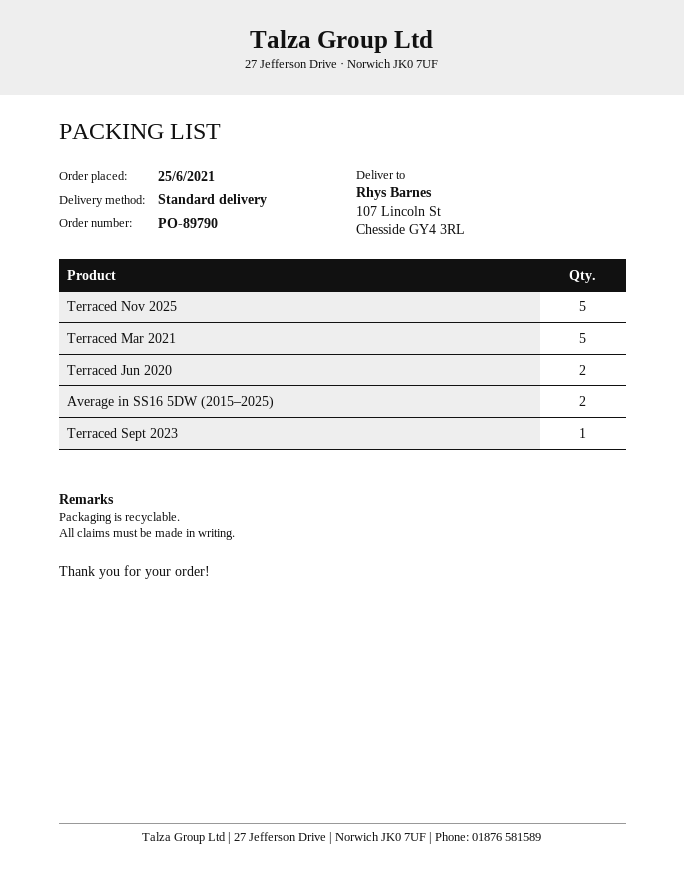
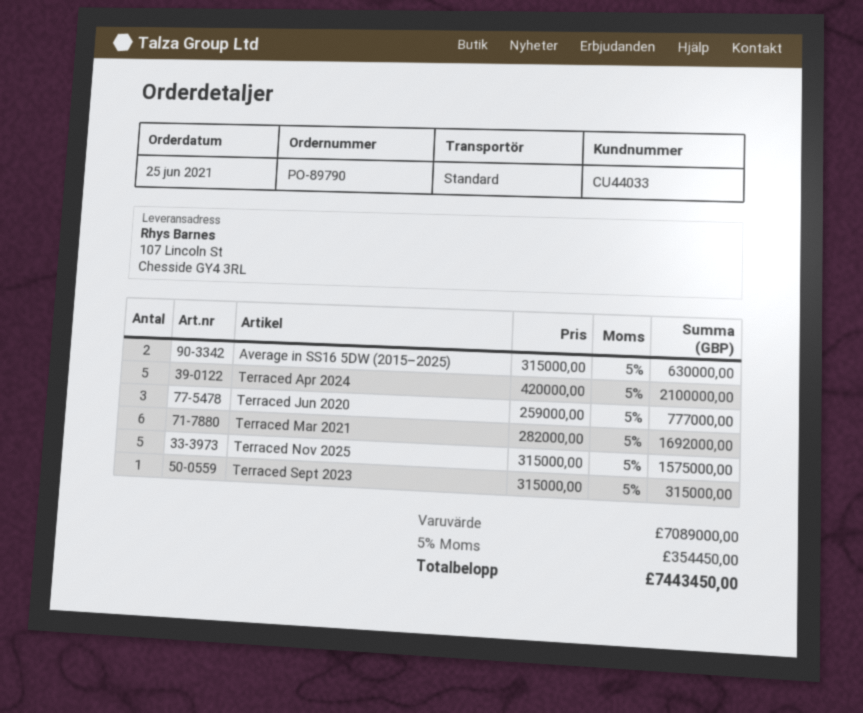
Terraced Mar 2021: 5 -> 6
Terraced Jun 2020: 2 -> 3
Terraced Apr 2024: none -> 5

